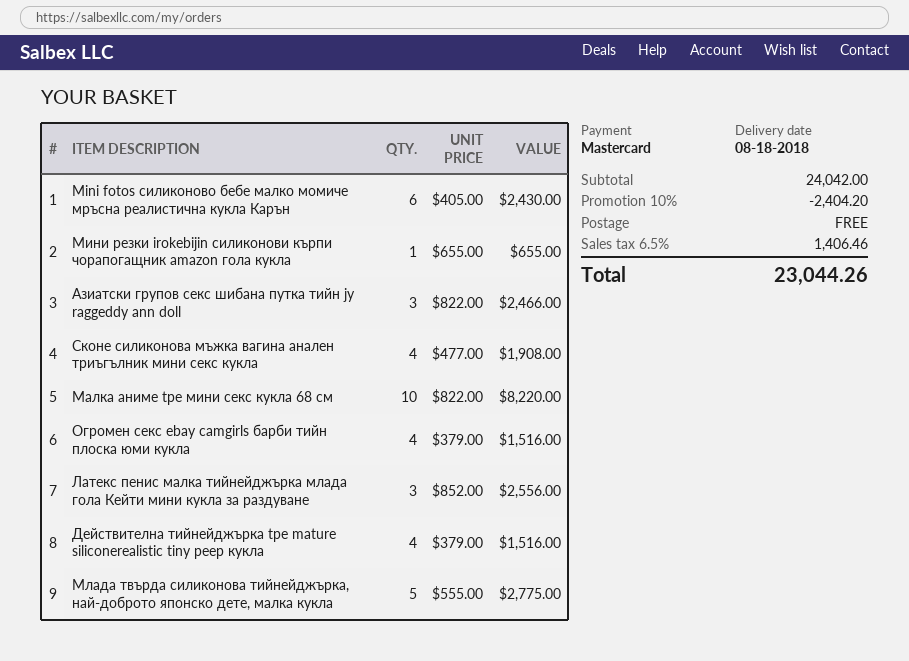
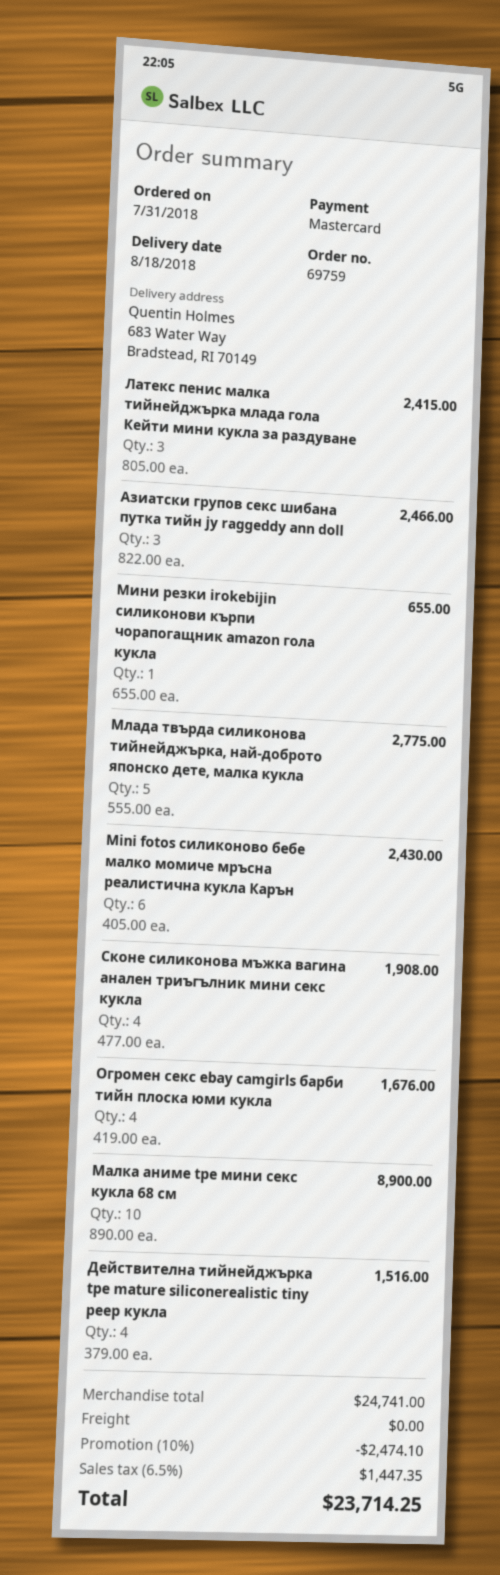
Малка аниме tpe мини секс кукла 68 см: 10 x 822.00 = 8220.00 -> 10 x 890.00 = 8900.00
Огромен секс ebay camgirls барби тийн плоска юми кукла: 4 x 379.00 = 1516.00 -> 4 x 419.00 = 1676.00
Латекс пенис малка тийнейджърка млада гола Кейти мини кукла за раздуване: 3 x 852.00 = 2556.00 -> 3 x 805.00 = 2415.00
subtotal: 24042.00 -> 24741.00
discount: 10% = 2404.20 -> 10% = 2474.10
tax: 6.5% = 1406.46 -> 6.5% = 1447.35
total: 23044.26 -> 23714.25

